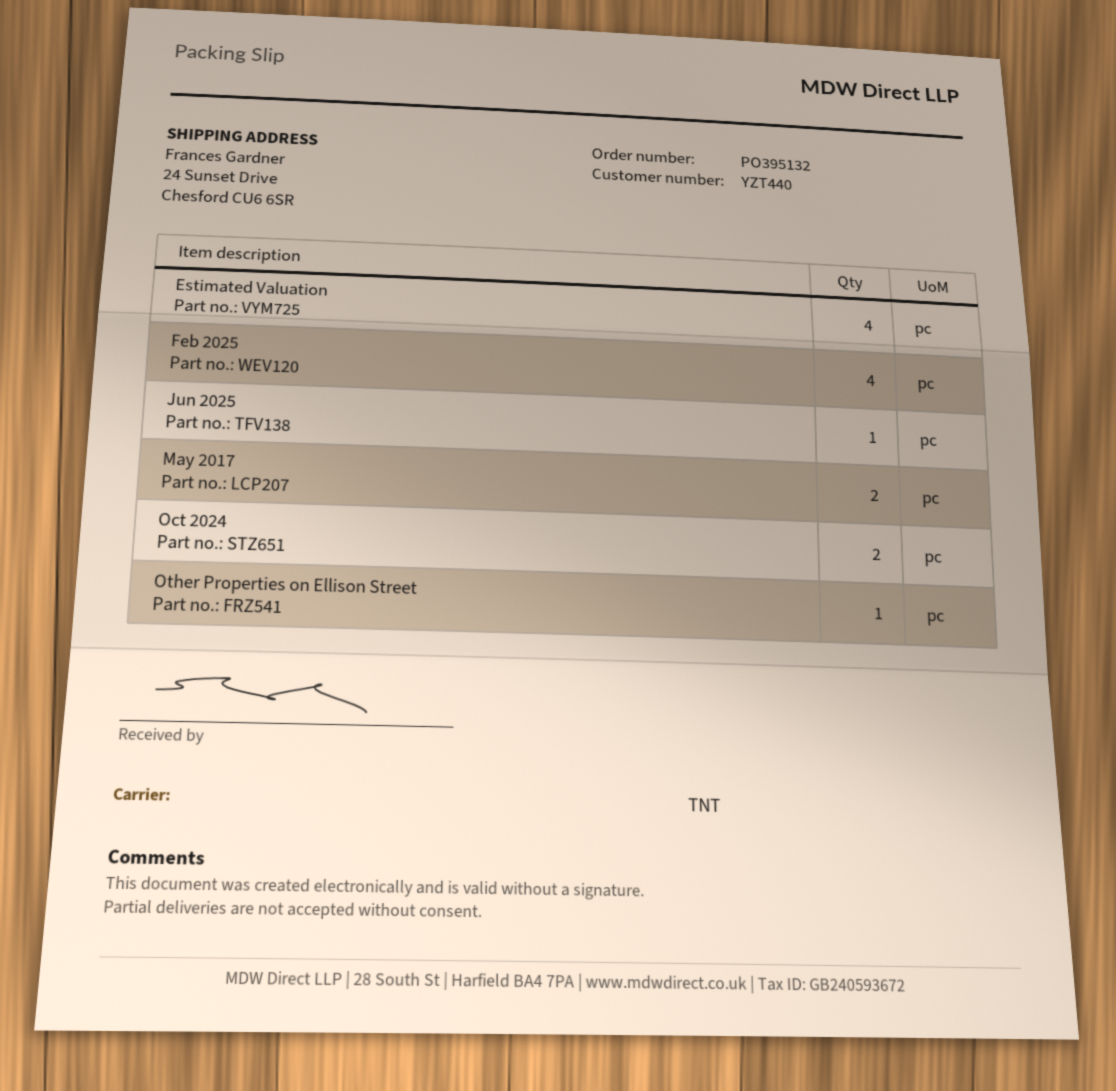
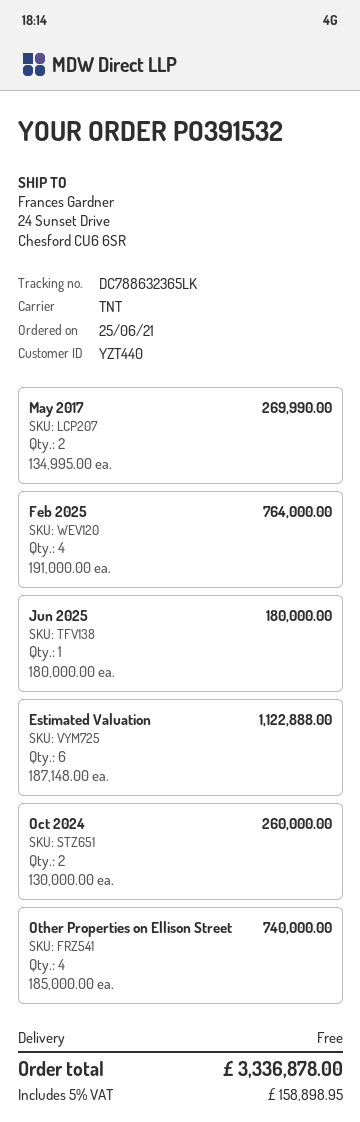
order number: PO395132 -> PO391532
Estimated Valuation: 4 -> 6
Other Properties on Ellison Street: 1 -> 4

